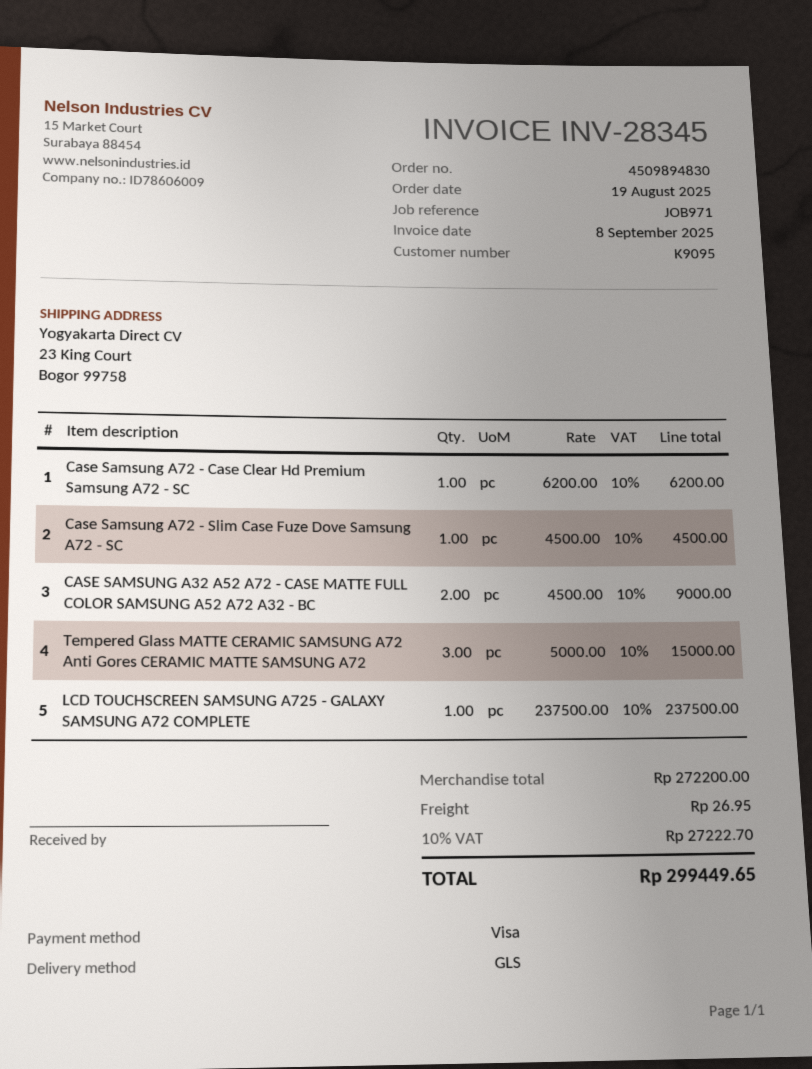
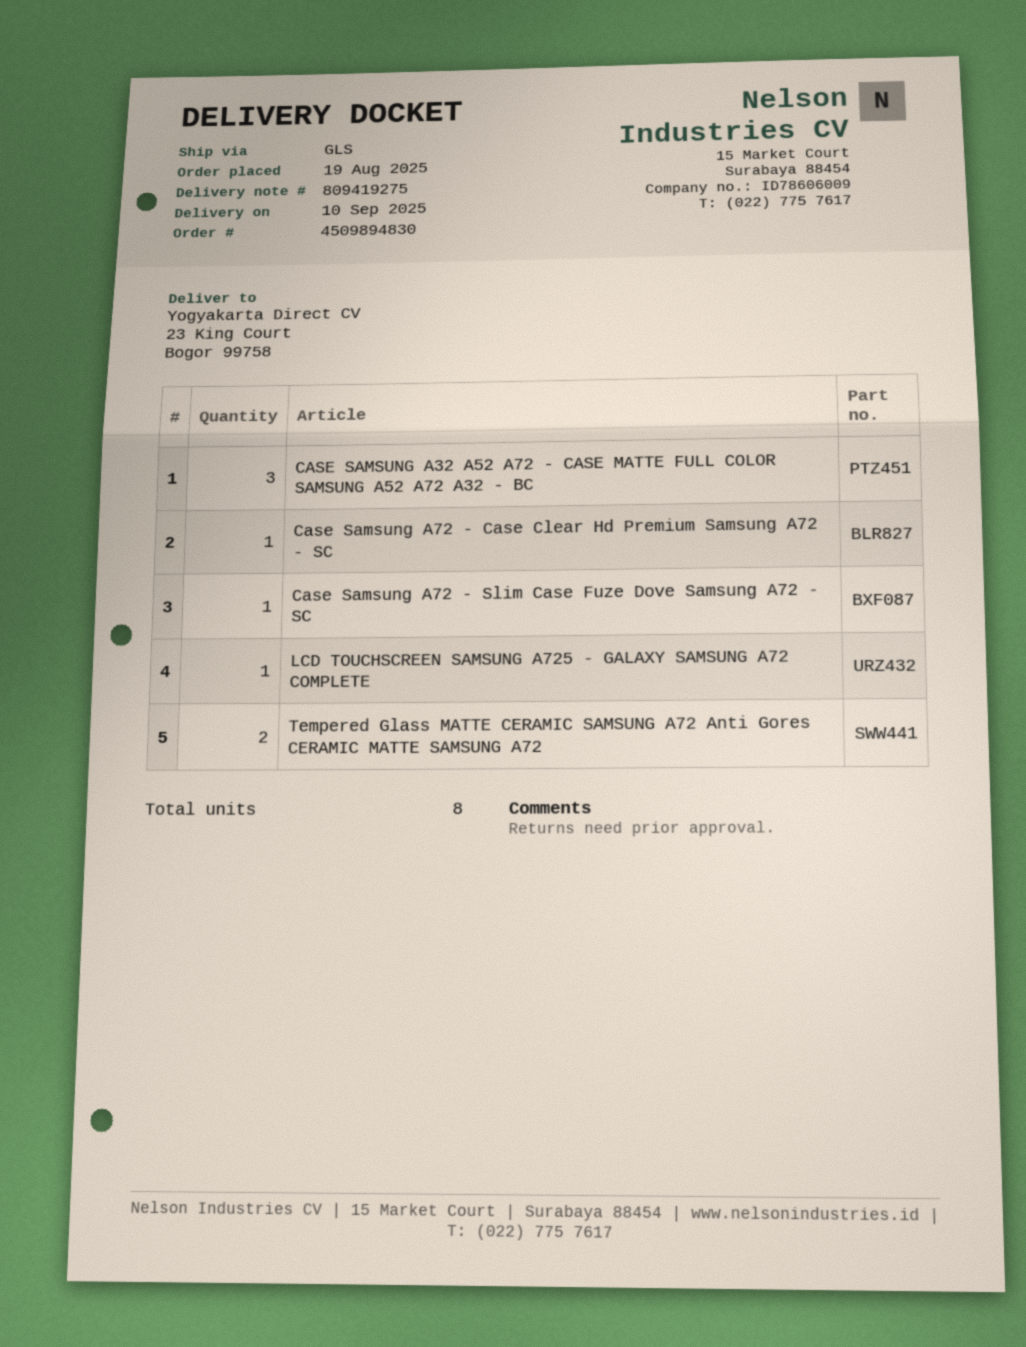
CASE SAMSUNG A32 A52 A72 - CASE MATTE FULL COLOR SAMSUNG A52 A72 A32 - BC: 2 -> 3
Tempered Glass MATTE CERAMIC SAMSUNG A72 Anti Gores CERAMIC MATTE SAMSUNG A72: 3 -> 2

